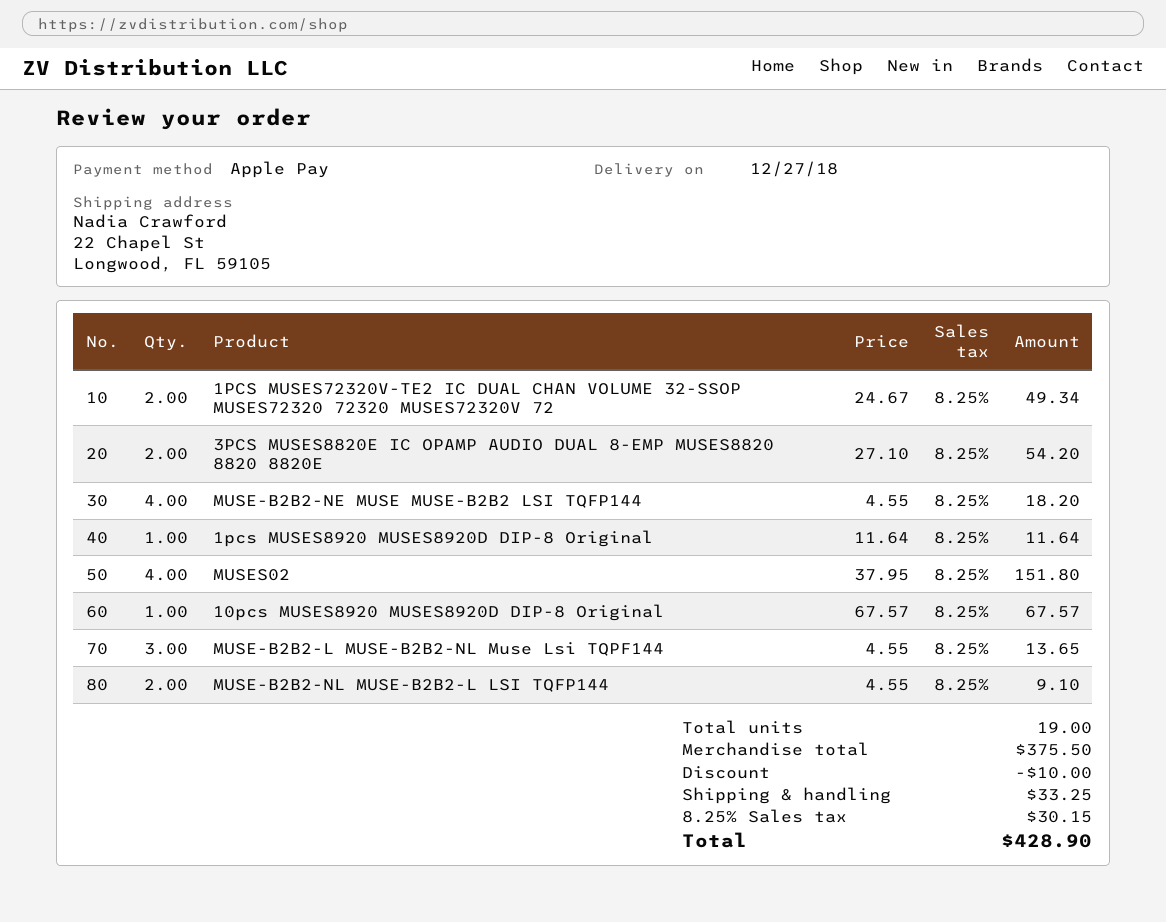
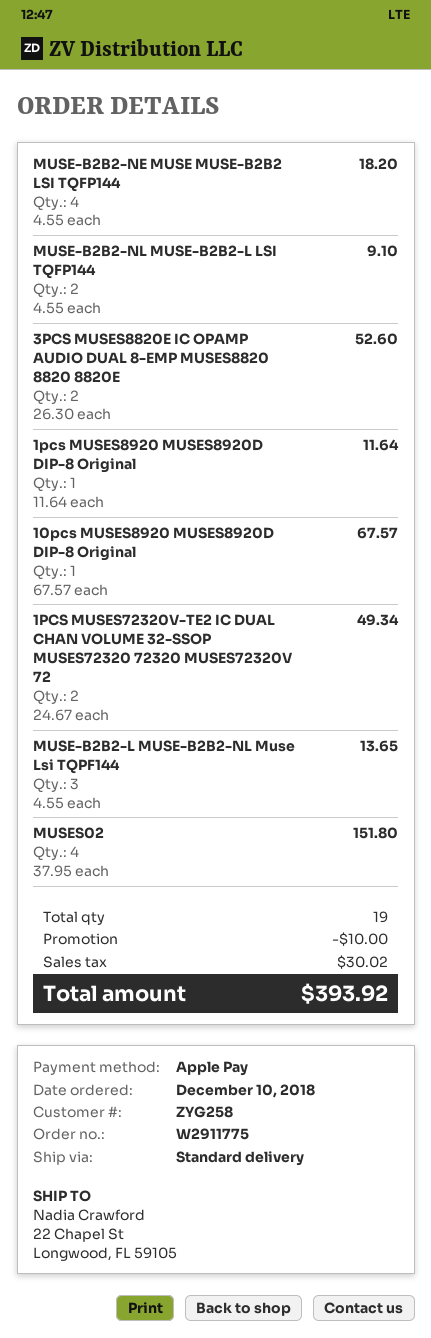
3PCS MUSES8820E IC OPAMP AUDIO DUAL 8-EMP MUSES8820 8820 8820E: 2 x 27.10 = 54.20 -> 2 x 26.30 = 52.60
shipping: 33.25 -> none
tax: 30.15 -> 30.02
total: 428.90 -> 393.92

